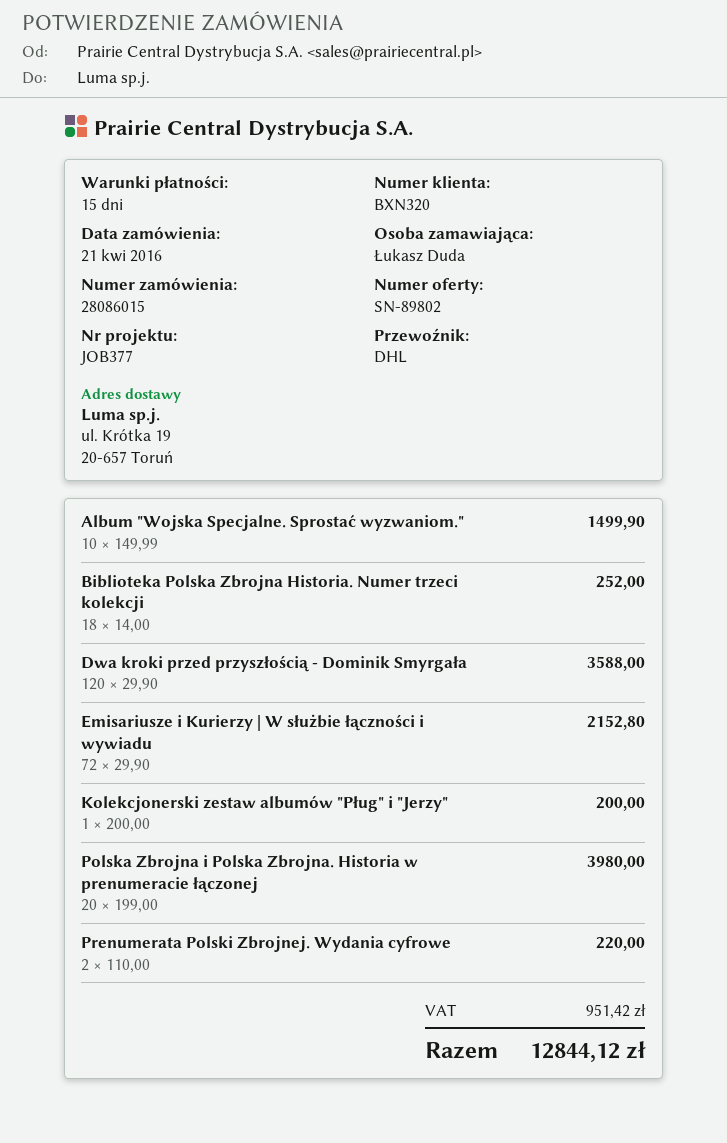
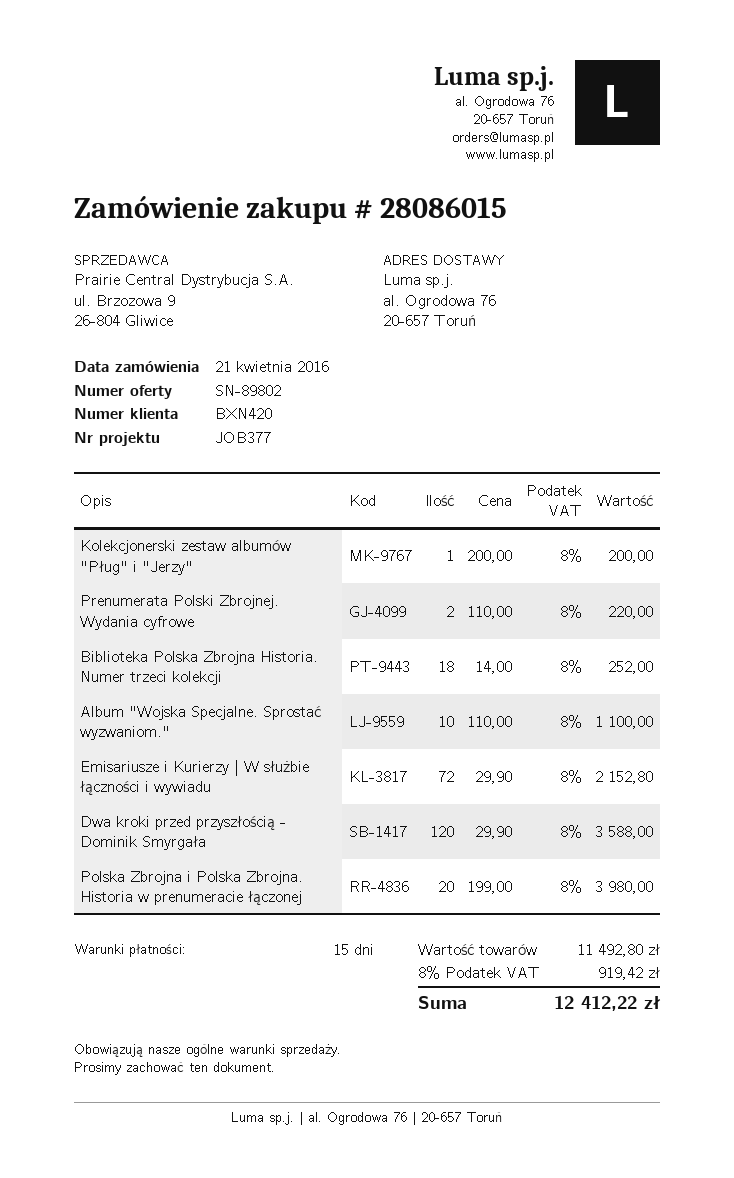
customer number: BXN320 -> BXN420
ship to: ul. Krótka 19, 20-657 Toruń -> al. Ogrodowa 76, 20-657 Toruń
Album "Wojska Specjalne. Sprostać wyzwaniom.": 10 x 149.99 = 1499.90 -> 10 x 110.00 = 1100.00
tax: 951.42 -> 919.42
total: 12844.12 -> 12412.22

